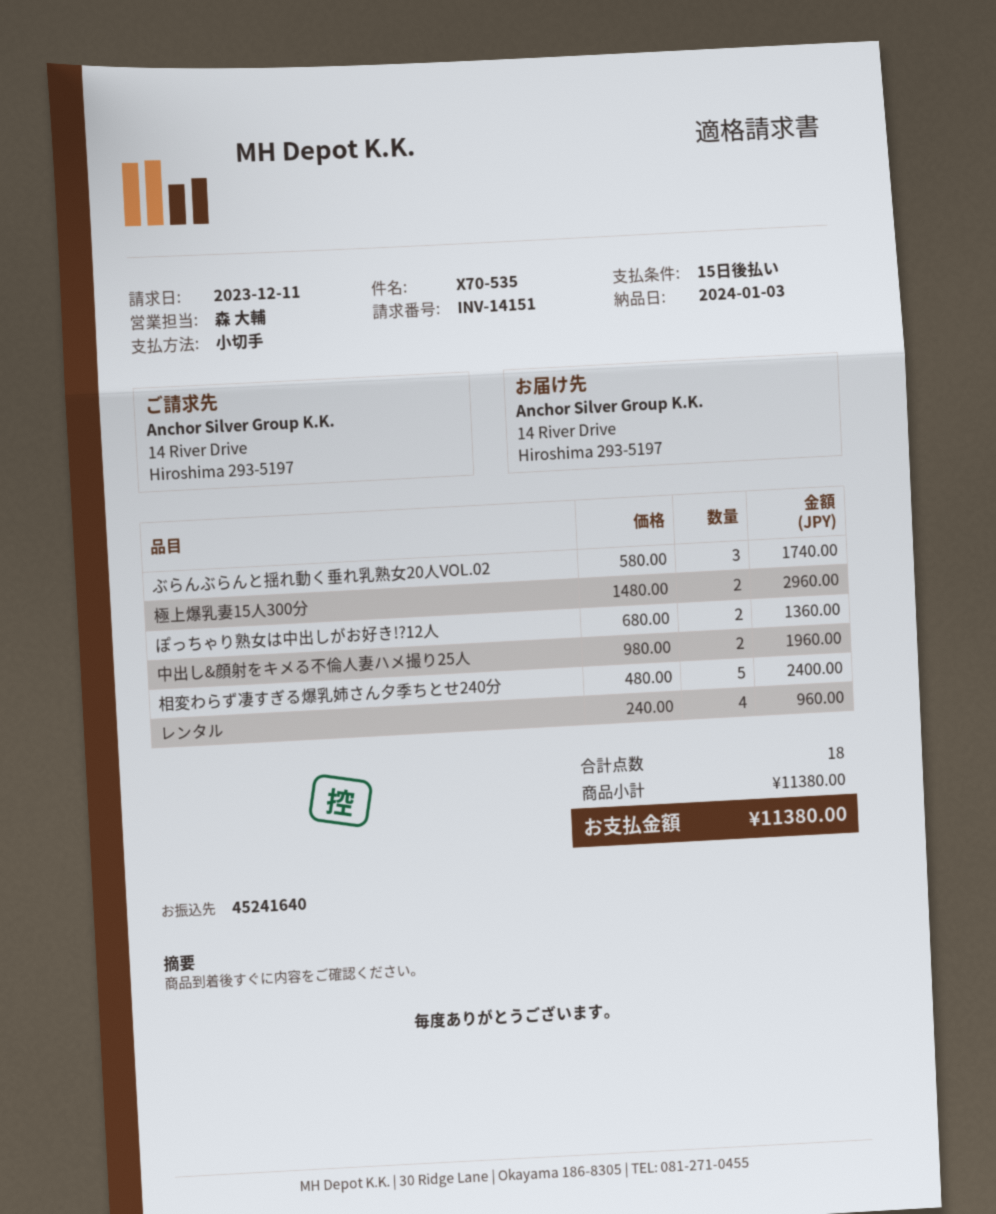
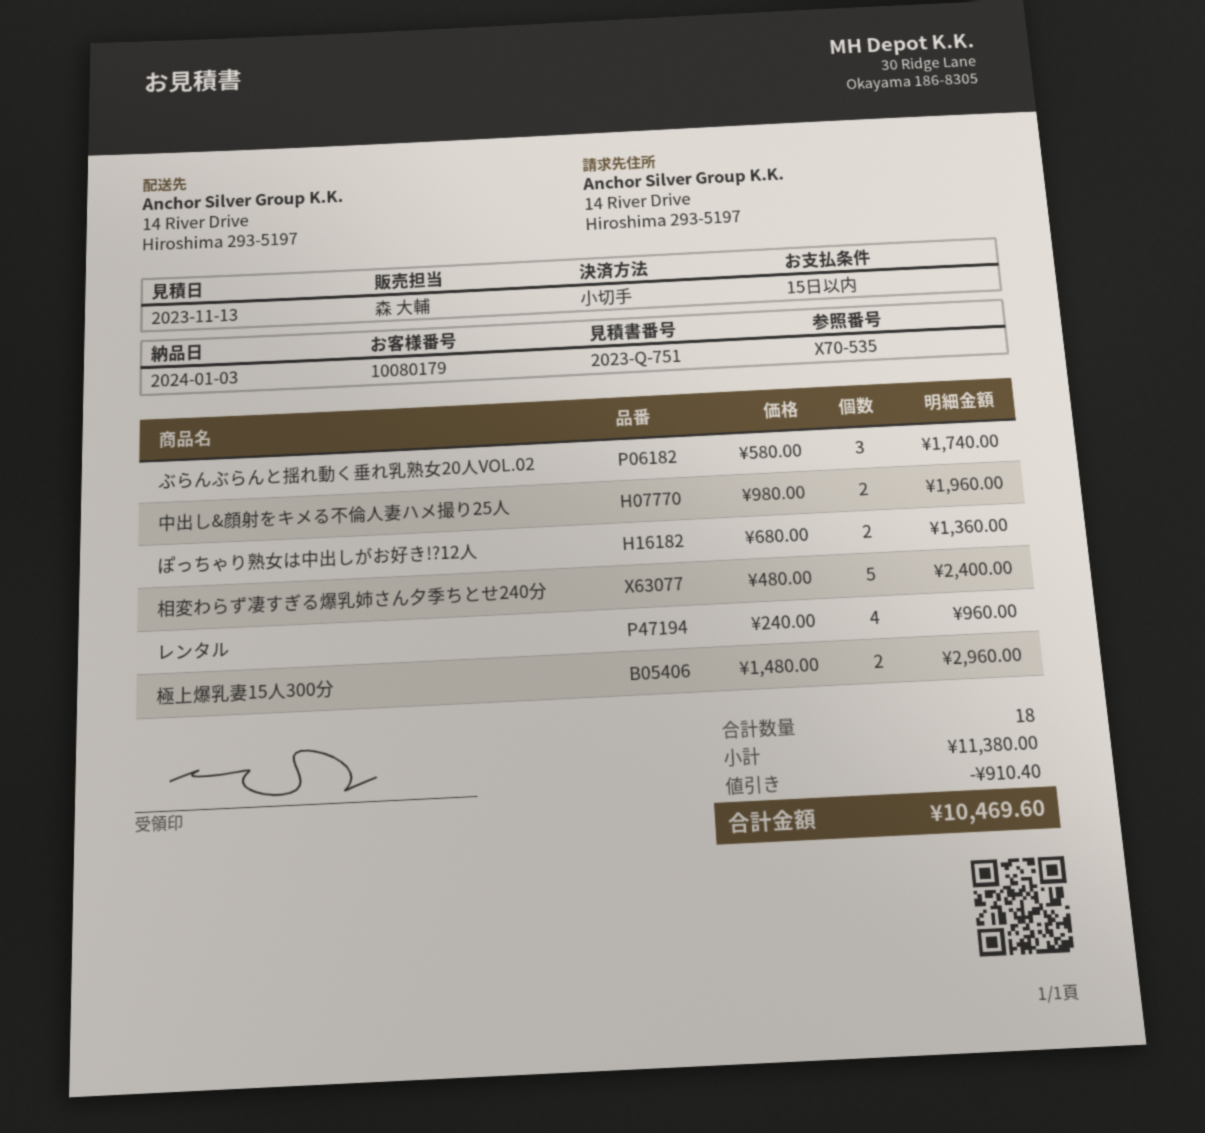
discount: none -> 910.40
total: 11380.00 -> 10469.60

